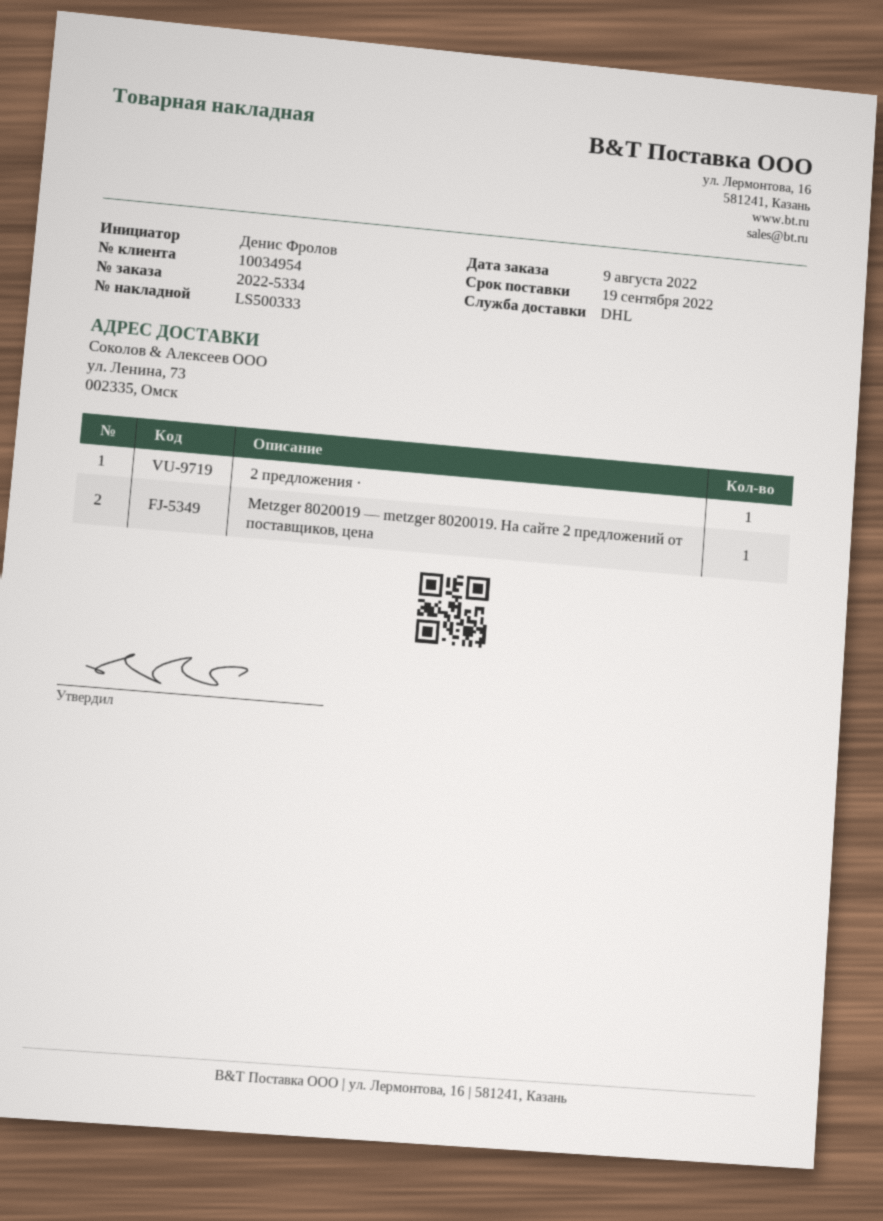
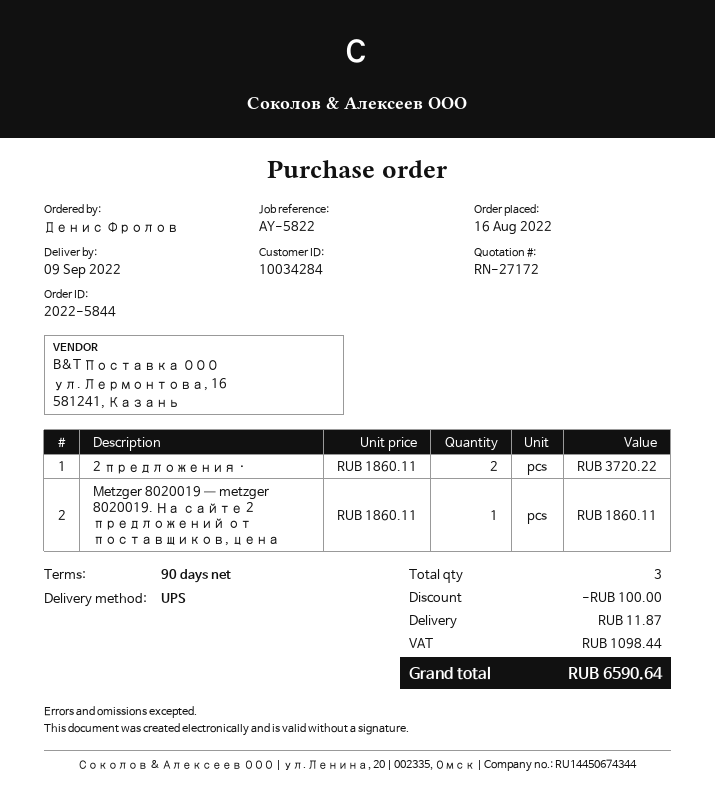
order number: 2022-5334 -> 2022-5844
order date: 2022-08-09 -> 2022-08-16
delivery date: 2022-09-19 -> 2022-09-09
customer number: 10034954 -> 10034284
shipping method: DHL -> UPS
2 предложения ·: 1 -> 2

